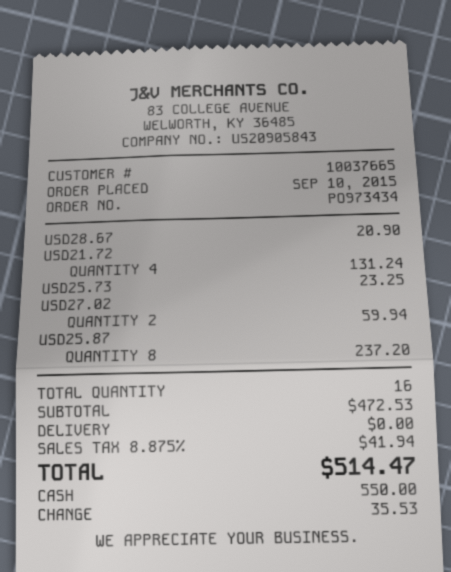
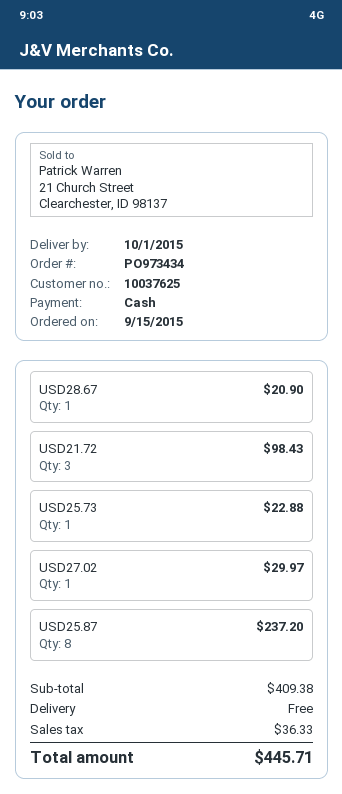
order date: 2015-09-10 -> 2015-09-15
customer number: 10037665 -> 10037625
USD21.72: 4 for 131.24 -> 3 for 98.43
USD25.73: 1 for 23.25 -> 1 for 22.88
USD27.02: 2 for 59.94 -> 1 for 29.97
subtotal: 472.53 -> 409.38
tax: 41.94 -> 36.33
total: 514.47 -> 445.71

